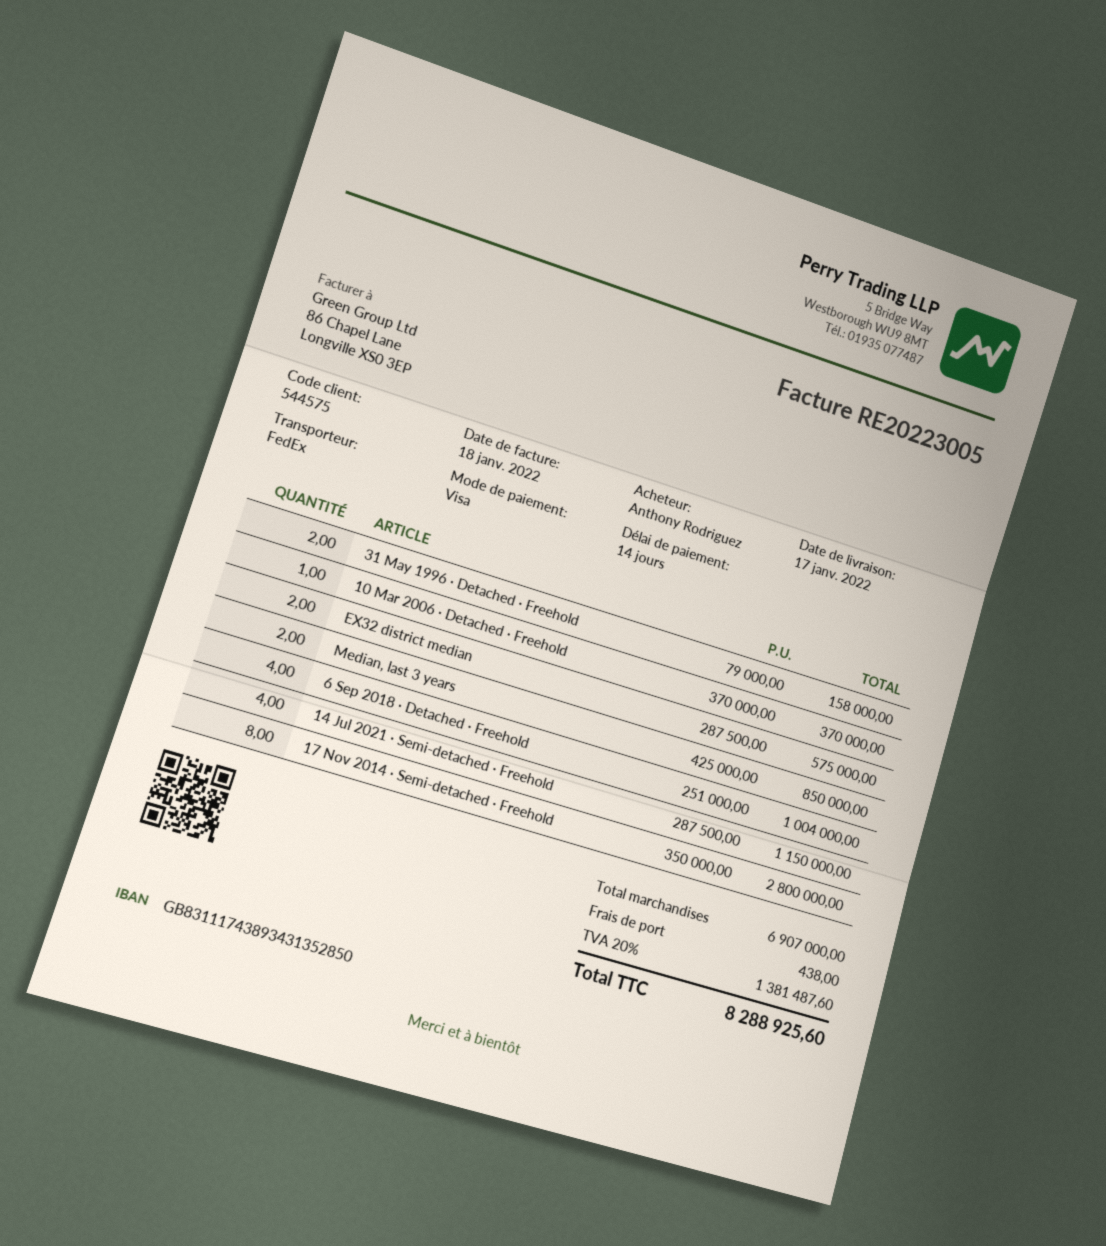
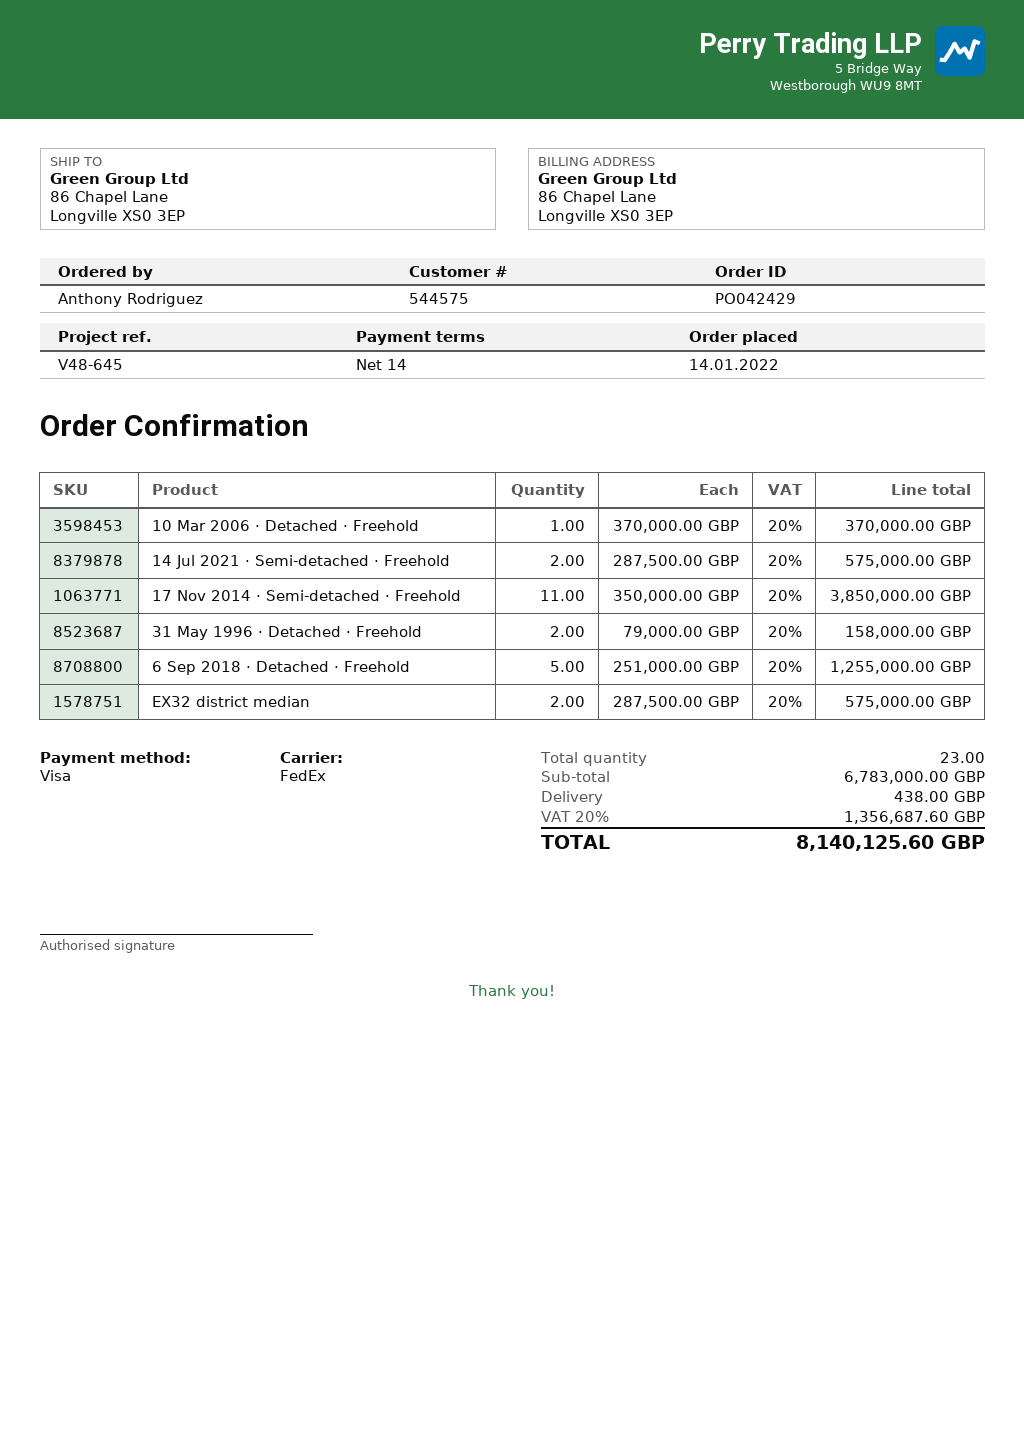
Median, last 3 years: 2 x 425000.00 = 850000.00 -> none
6 Sep 2018 · Detached · Freehold: 4 x 251000.00 = 1004000.00 -> 5 x 251000.00 = 1255000.00
14 Jul 2021 · Semi-detached · Freehold: 4 x 287500.00 = 1150000.00 -> 2 x 287500.00 = 575000.00
17 Nov 2014 · Semi-detached · Freehold: 8 x 350000.00 = 2800000.00 -> 11 x 350000.00 = 3850000.00
subtotal: 6907000.00 -> 6783000.00
tax: 20% = 1381487.60 -> 20% = 1356687.60
total: 8288925.60 -> 8140125.60

